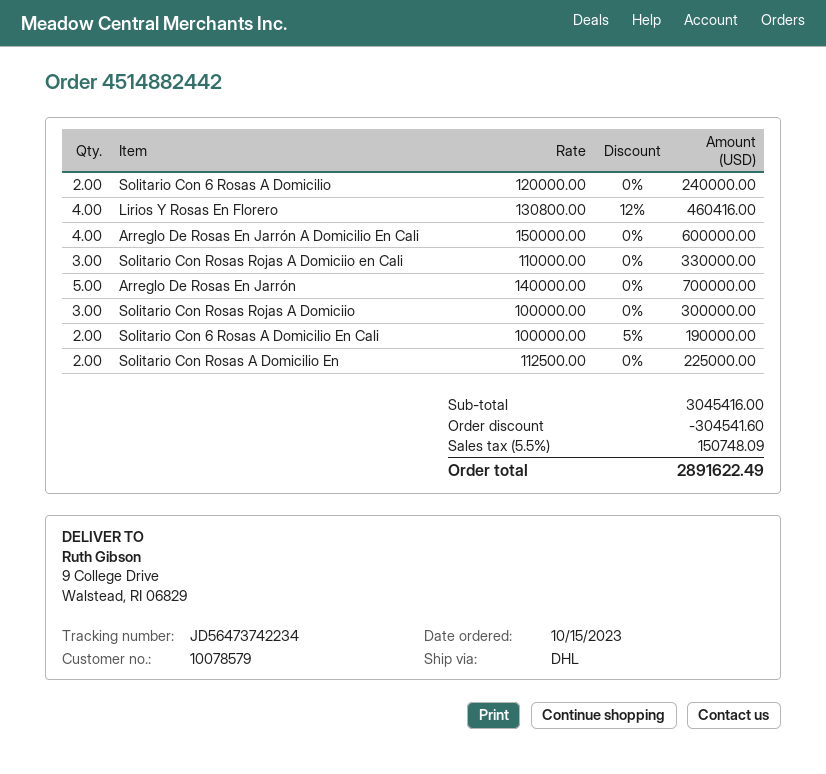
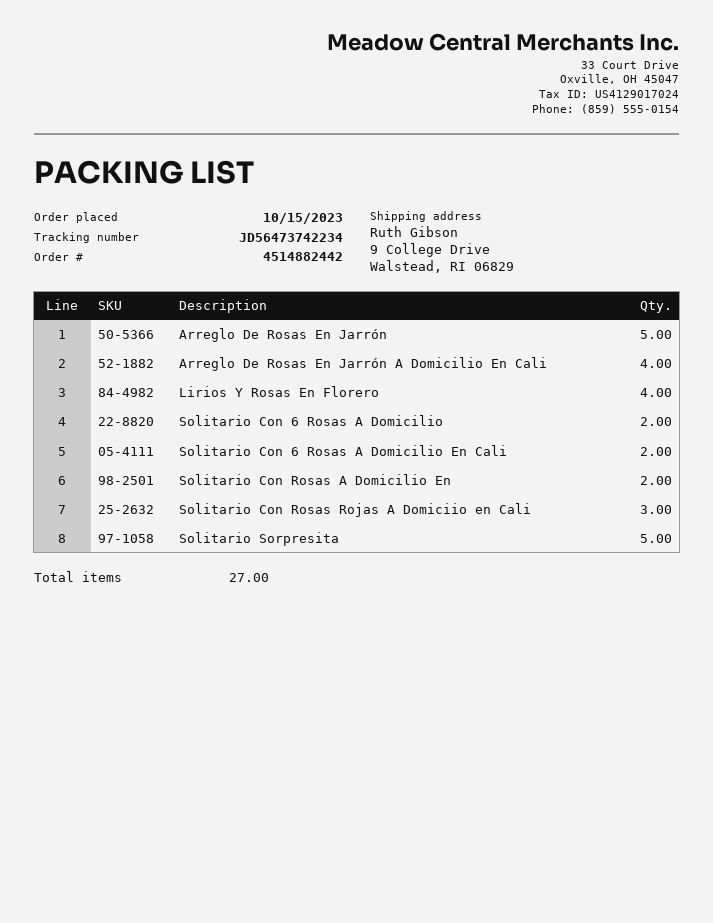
Solitario Con Rosas Rojas A Domiciio: 3 -> none
Solitario Sorpresita: none -> 5

